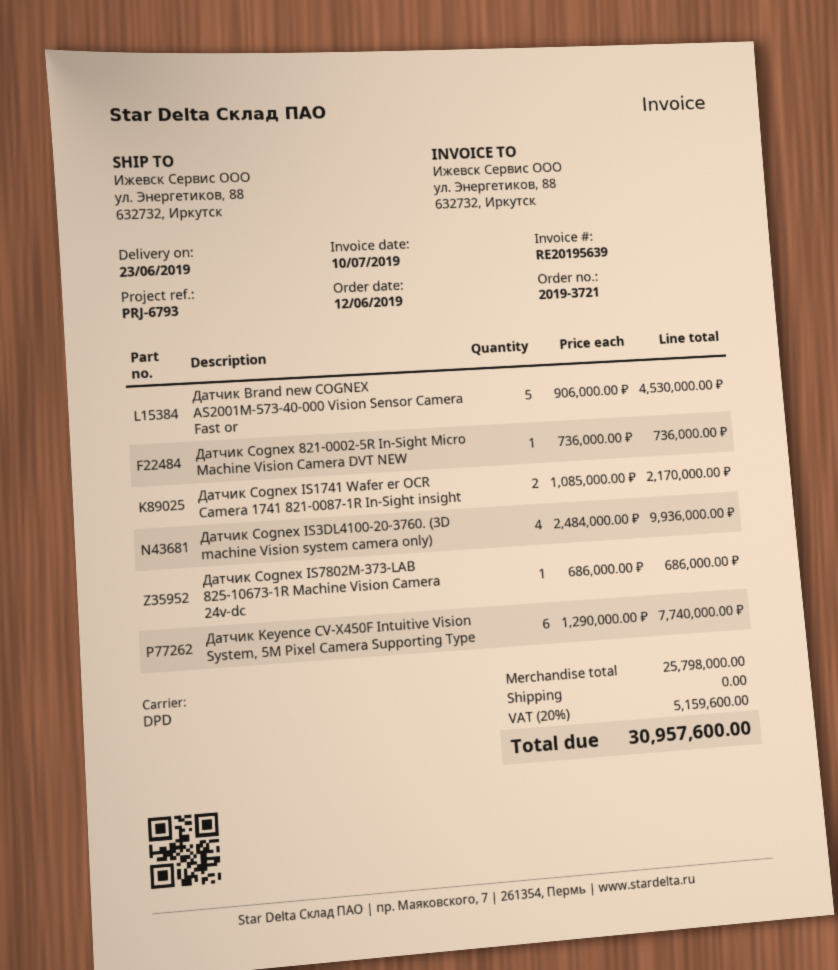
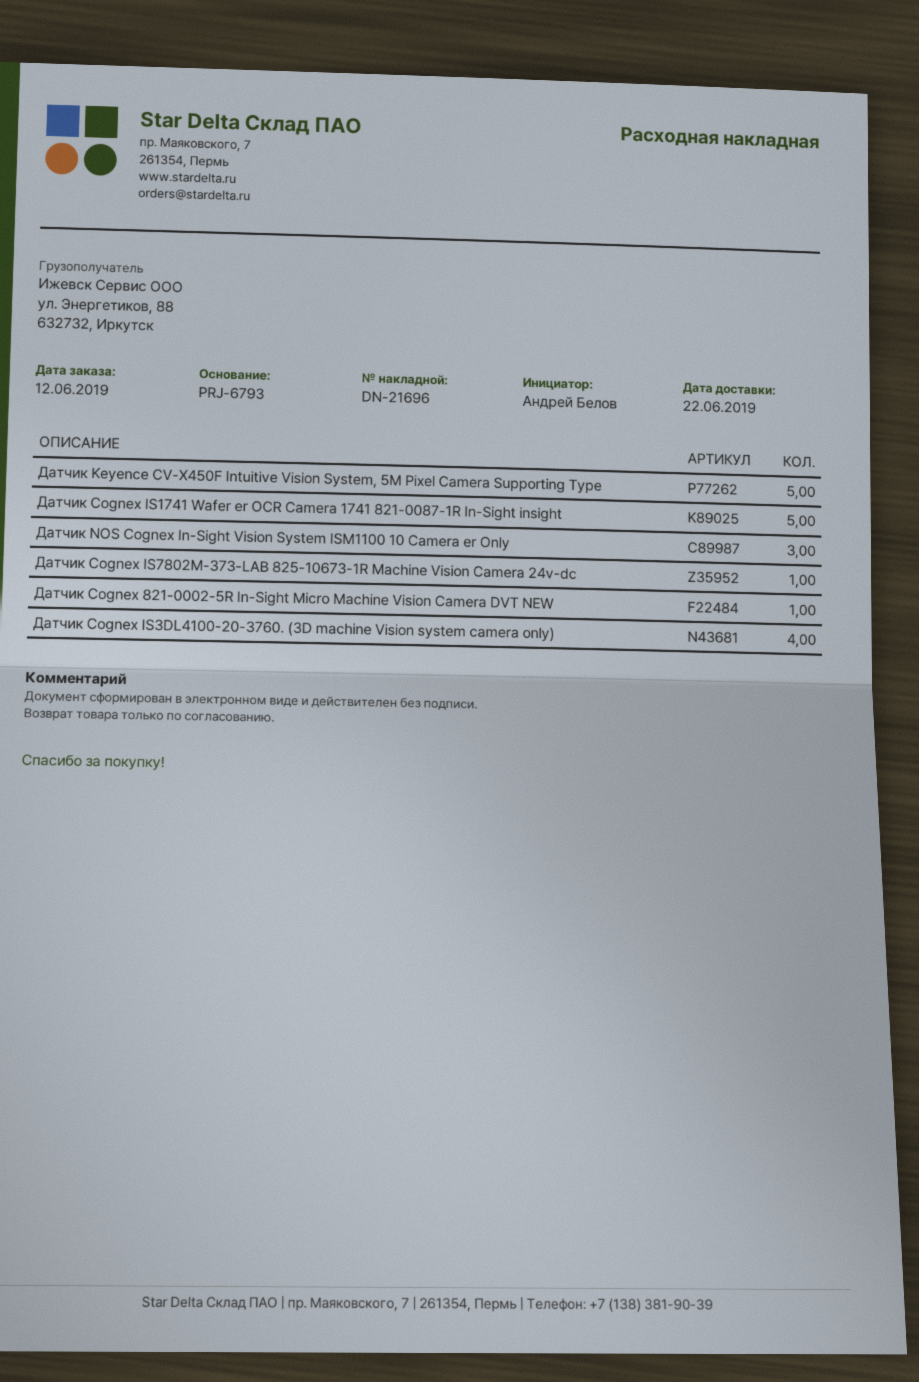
delivery date: 2019-06-23 -> 2019-06-22
Датчик Brand new COGNEX AS2001M-573-40-000 Vision Sensor Camera Fast or: 5 -> none
Датчик Cognex IS1741 Wafer er OCR Camera 1741 821-0087-1R In-Sight insight: 2 -> 5
Датчик Keyence CV-X450F Intuitive Vision System, 5M Pixel Camera Supporting Type: 6 -> 5
Датчик NOS Cognex In-Sight Vision System ISM1100 10 Camera er Only: none -> 3

